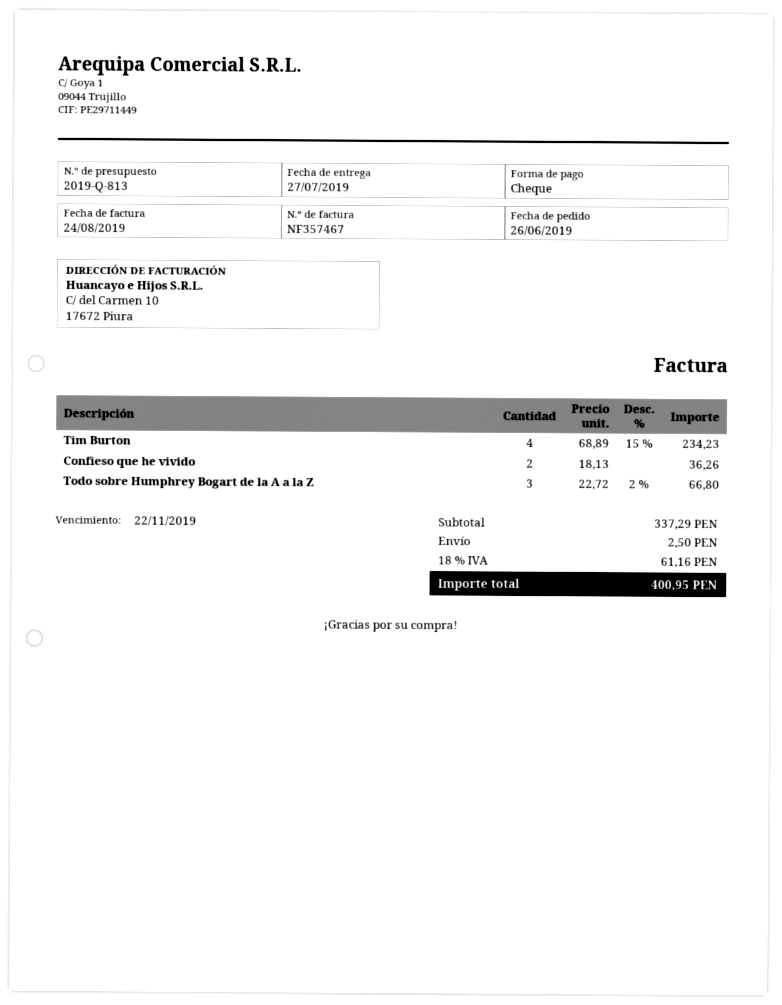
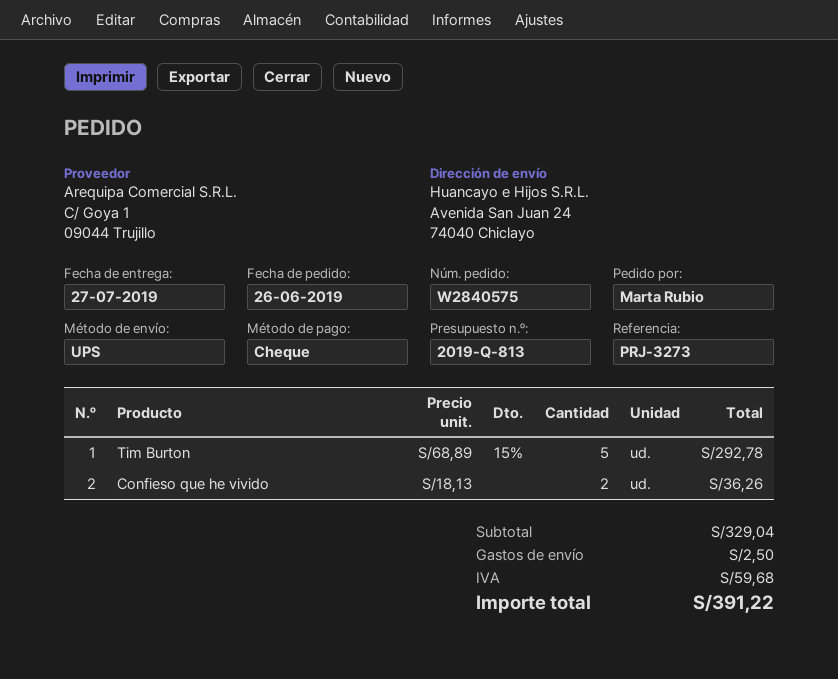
Tim Burton: 4 x 68.89 - 15% = 234.23 -> 5 x 68.89 - 15% = 292.78
Todo sobre Humphrey Bogart de la A a la Z: 3 x 22.72 - 2% = 66.80 -> none
subtotal: 337.29 -> 329.04
tax: 61.16 -> 59.68
total: 400.95 -> 391.22

